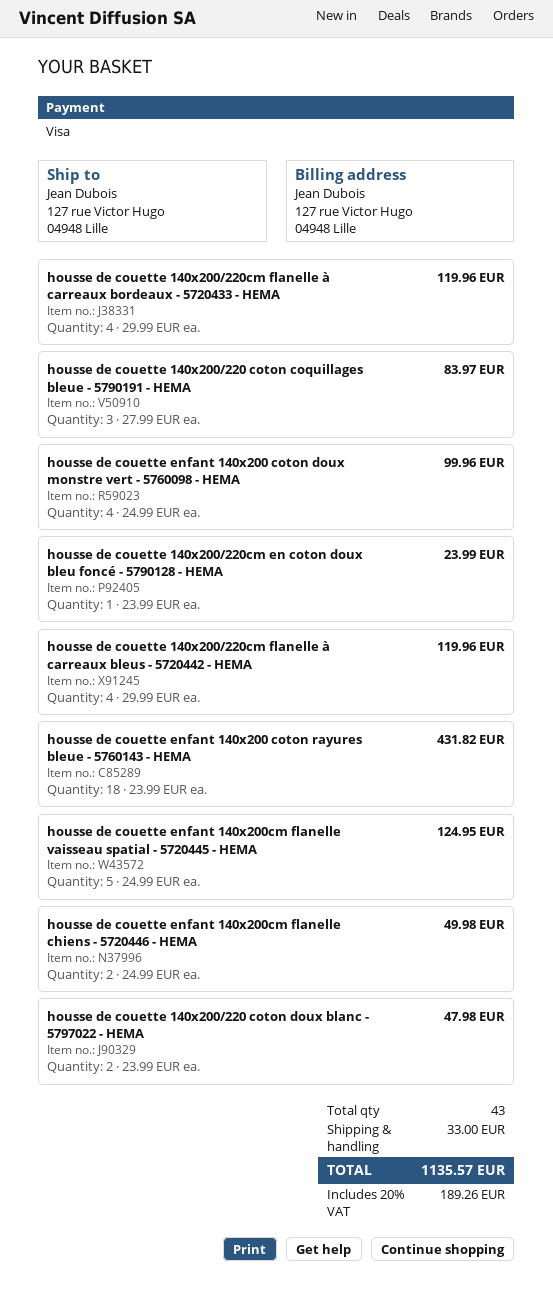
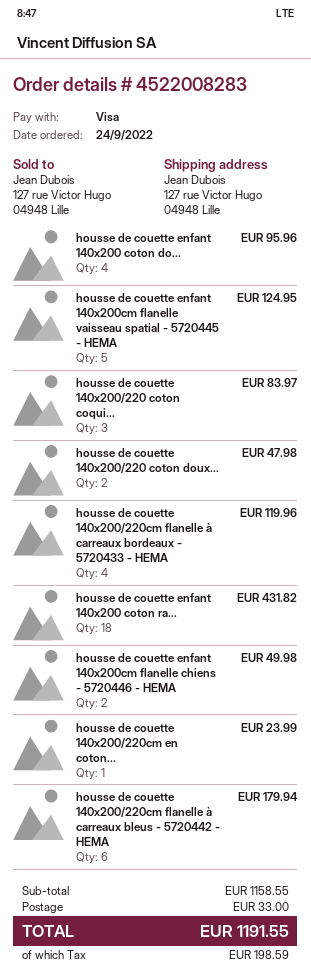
housse de couette enfant 140x200 coton doux monstre vert - 5760098 - HEMA: 4 for 99.96 -> 4 for 95.96
housse de couette 140x200/220cm flanelle à carreaux bleus - 5720442 - HEMA: 4 for 119.96 -> 6 for 179.94
tax: 189.26 -> 198.59
total: 1135.57 -> 1191.55

